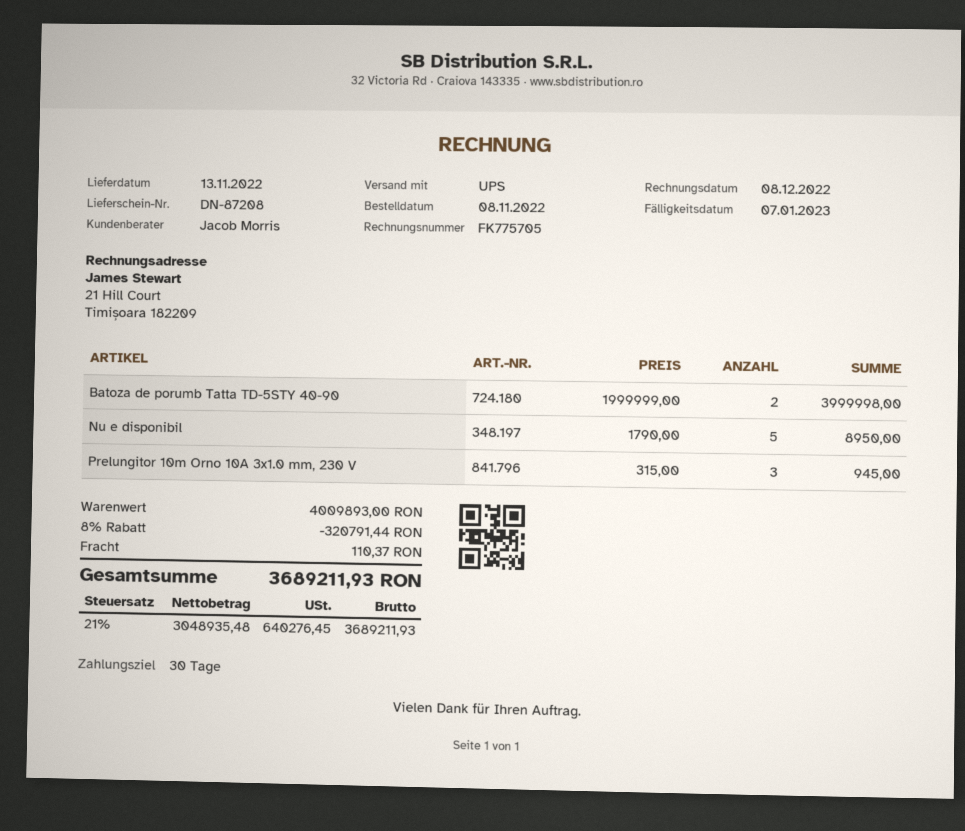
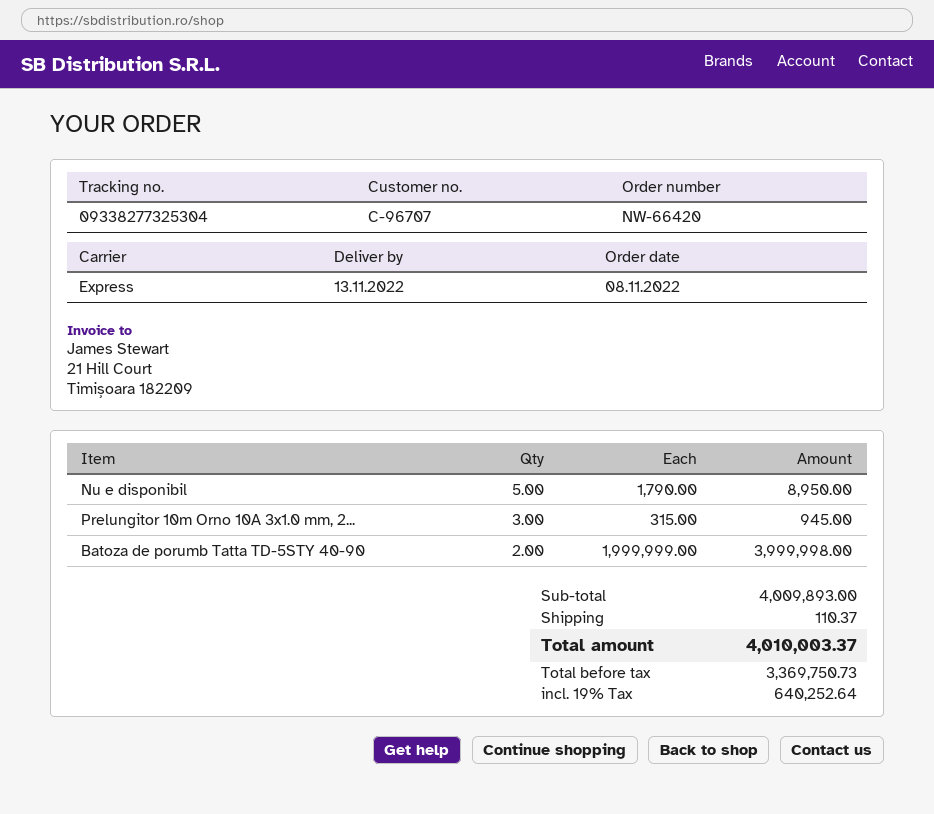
shipping method: UPS -> express
discount: 8% = 320791.44 -> none
net: 3048935.48 -> 3369750.73
tax: 21% = 640276.45 -> 19% = 640252.64
total: 3689211.93 -> 4010003.37

